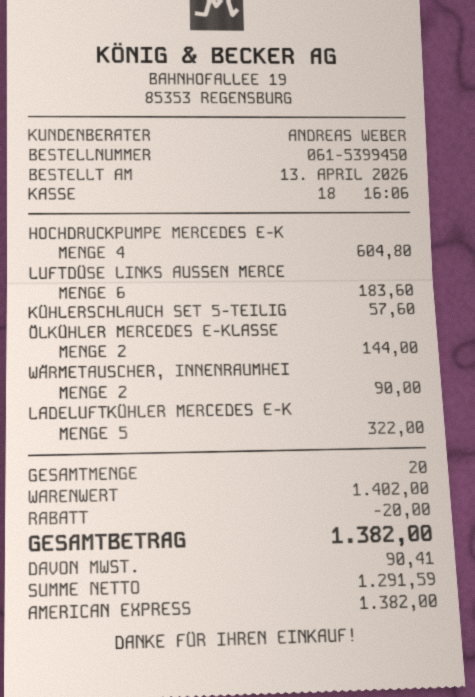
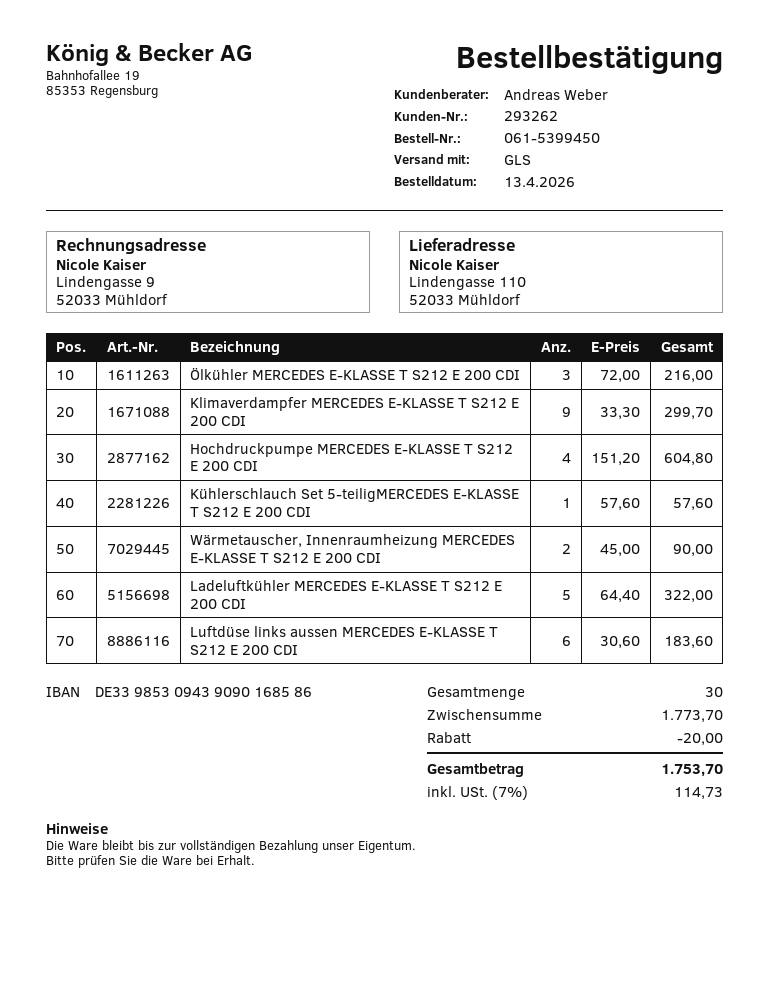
ÖLKÜHLER MERCEDES E-KLASSE: 2 for 144.00 -> 3 for 216.00
Klimaverdampfer MERCEDES E-KLASSE T S212 E 200 CDI: none -> 9 for 299.70
total quantity: 20 -> 30
subtotal: 1402.00 -> 1773.70
tax: 90.41 -> 114.73
total: 1382.00 -> 1753.70

